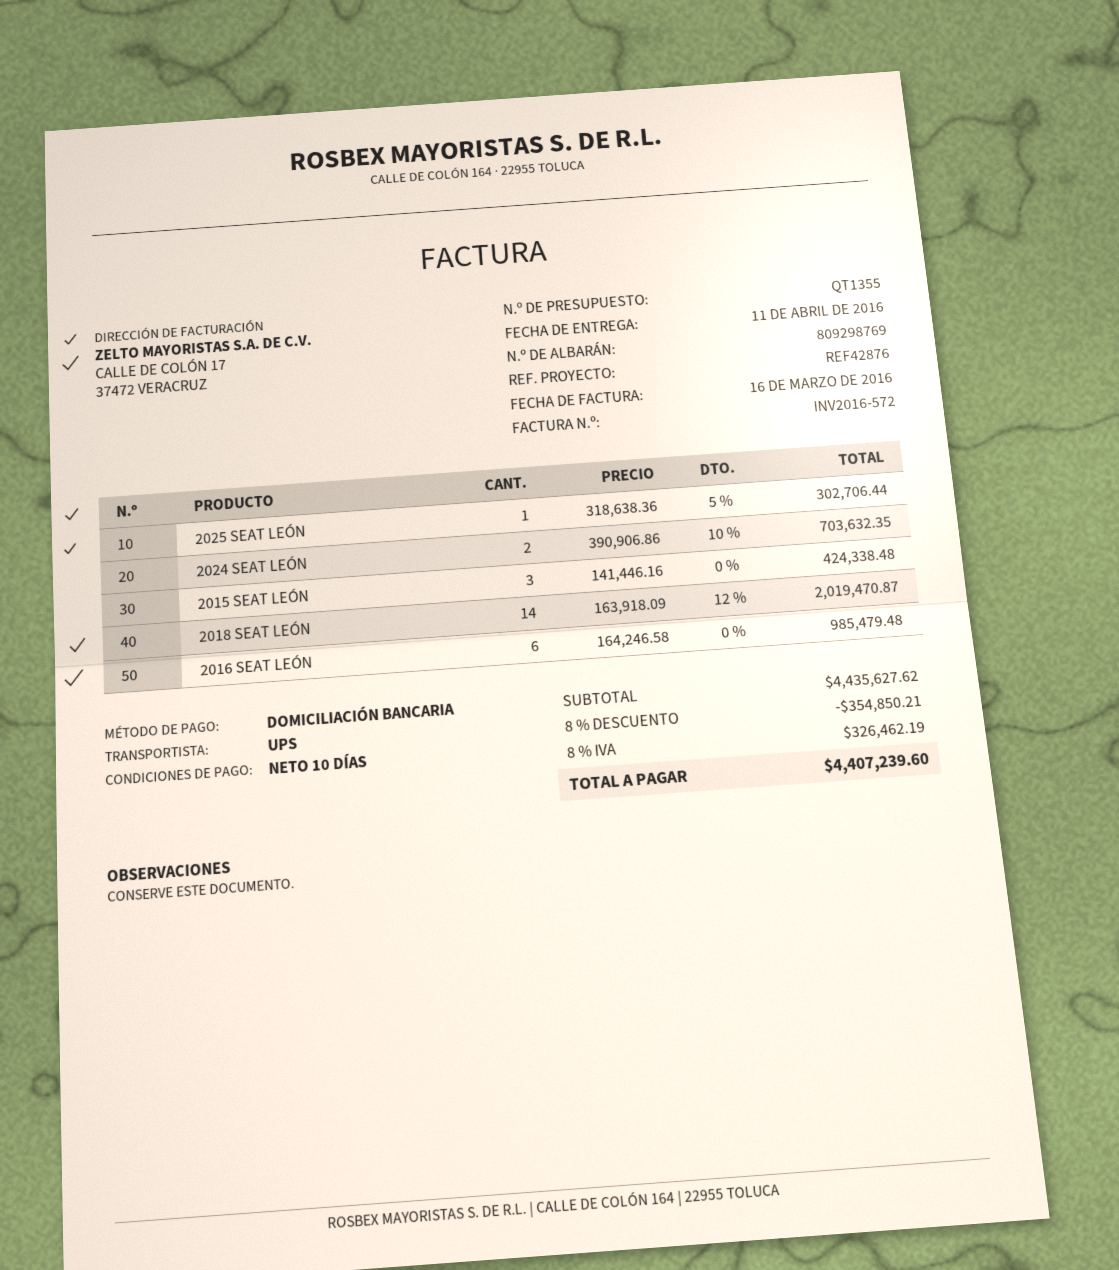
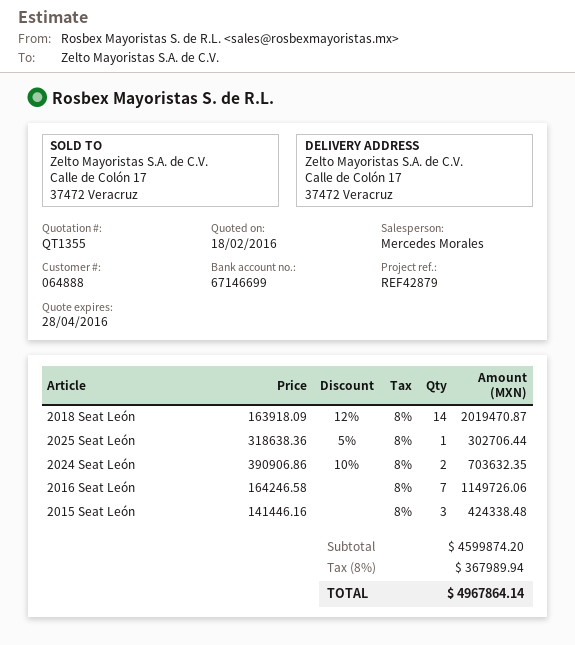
reference: REF42876 -> REF42879
2016 SEAT LEÓN: 6 x 164246.58 = 985479.48 -> 7 x 164246.58 = 1149726.06
subtotal: 4435627.62 -> 4599874.20
discount: 8% = 354850.21 -> none
tax: 8% = 326462.19 -> 8% = 367989.94
total: 4407239.60 -> 4967864.14

